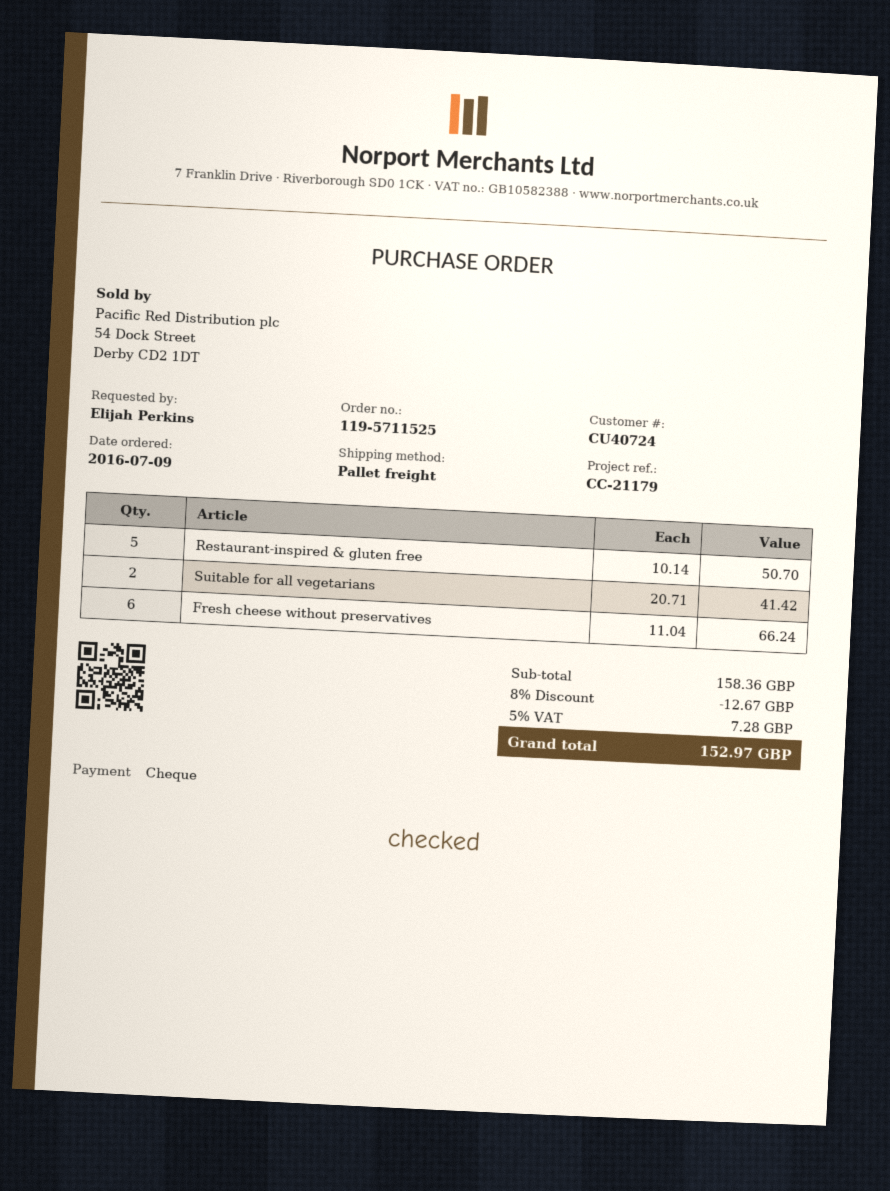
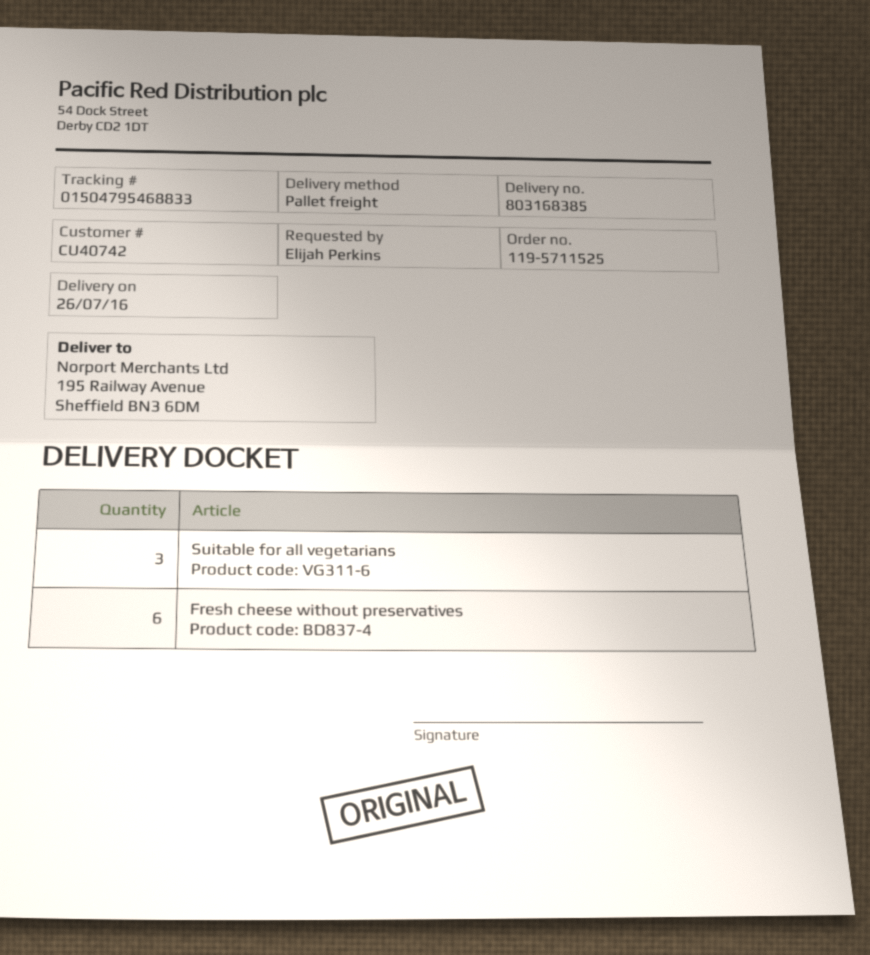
customer number: CU40724 -> CU40742
Restaurant-inspired & gluten free: 5 -> none
Suitable for all vegetarians: 2 -> 3

